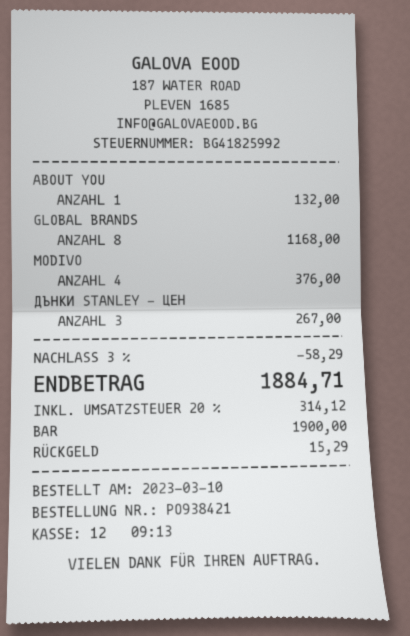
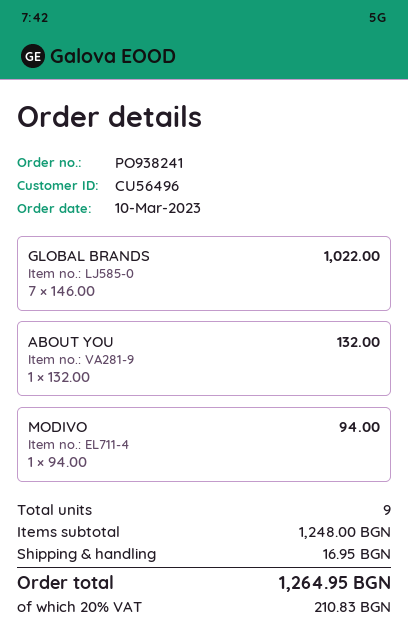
order number: PO938421 -> PO938241
GLOBAL BRANDS: 8 for 1168.00 -> 7 for 1022.00
MODIVO: 4 for 376.00 -> 1 for 94.00
ДЪНКИ STANLEY - ЦЕН: 3 for 267.00 -> none
discount: 3% = 58.29 -> none
shipping: none -> 16.95
tax: 20% = 314.12 -> 20% = 210.83
total: 1884.71 -> 1264.95

